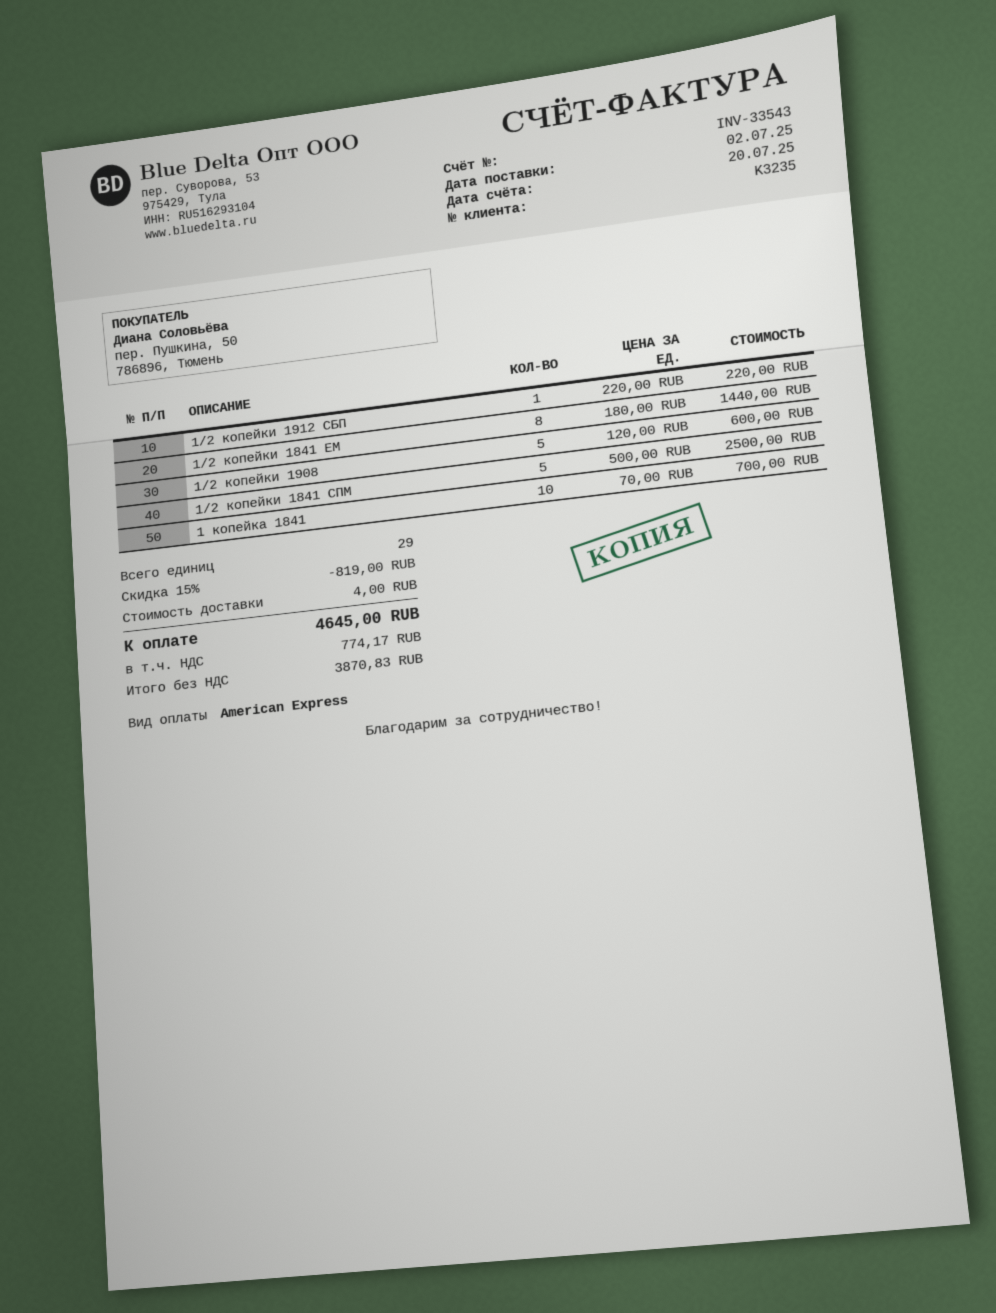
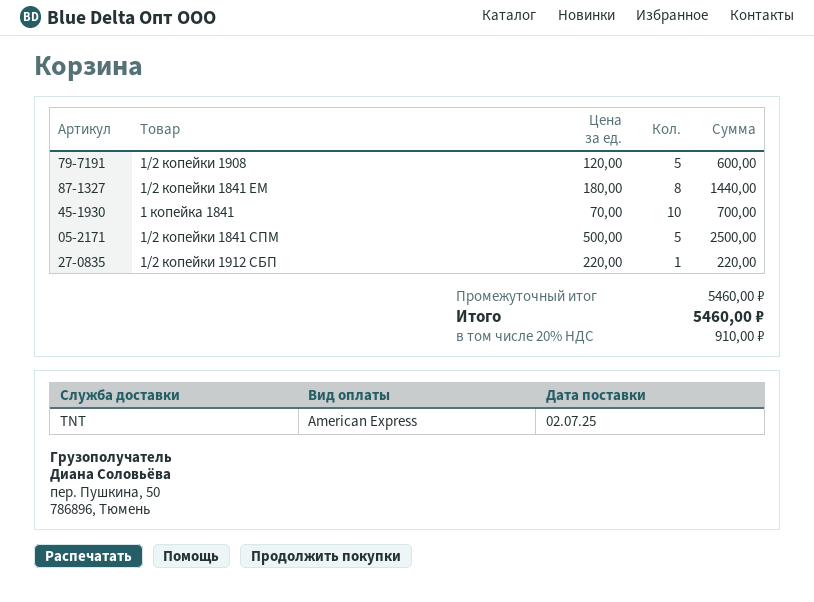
discount: 15% = 819.00 -> none
shipping: 4.00 -> none
tax: 774.17 -> 910.00
total: 4645.00 -> 5460.00

